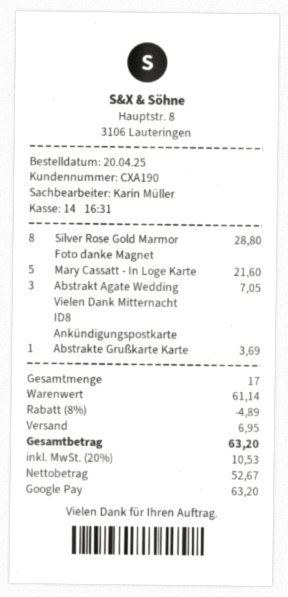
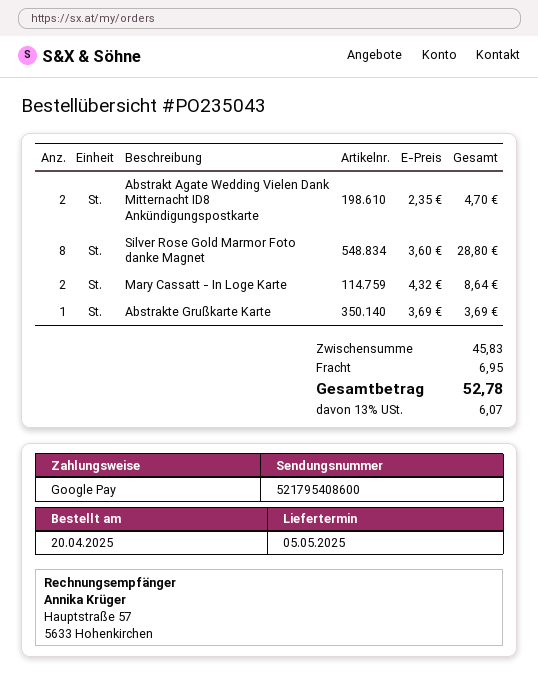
Mary Cassatt - In Loge Karte: 5 for 21.60 -> 2 for 8.64
Abstrakt Agate Wedding Vielen Dank Mitternacht ID8 Ankündigungspostkarte: 3 for 7.05 -> 2 for 4.70
subtotal: 61.14 -> 45.83
discount: 8% = 4.89 -> none
tax: 20% = 10.53 -> 13% = 6.07
total: 63.20 -> 52.78

